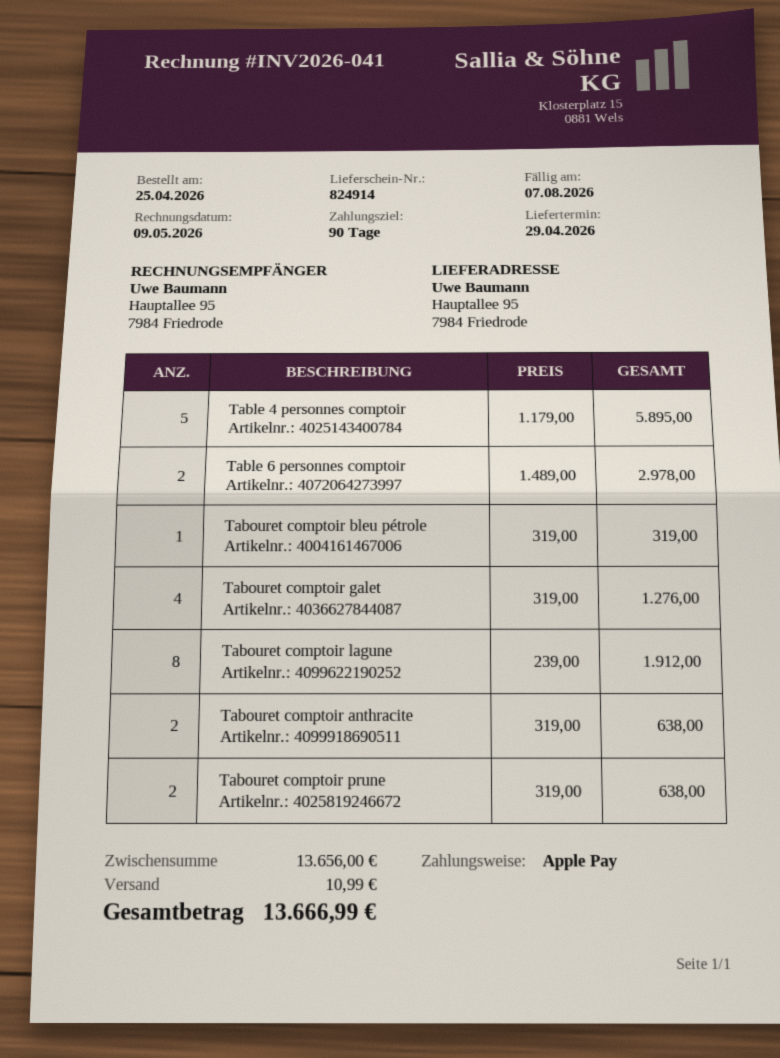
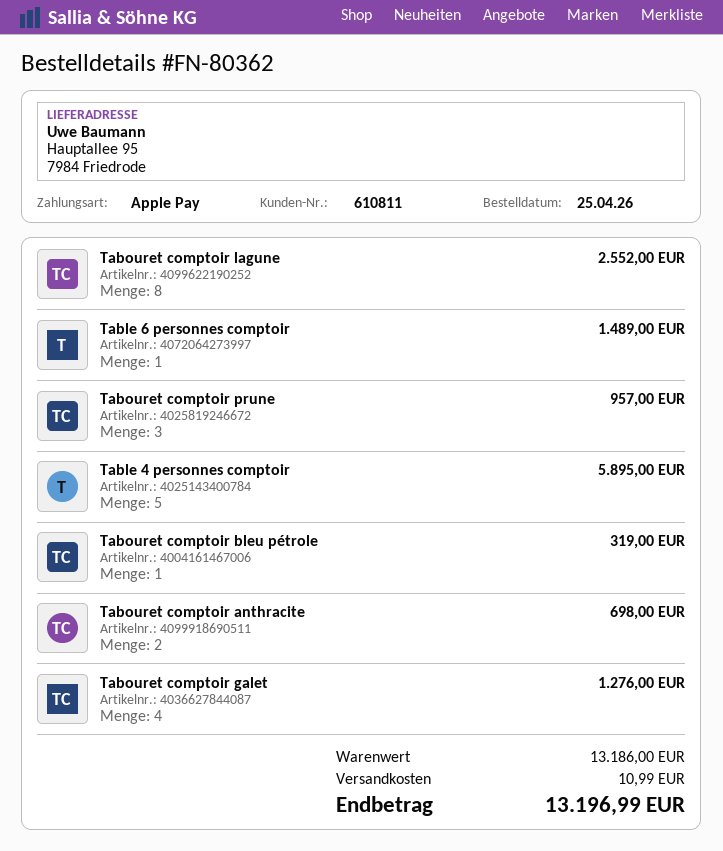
Table 6 personnes comptoir: 2 for 2978.00 -> 1 for 1489.00
Tabouret comptoir lagune: 8 for 1912.00 -> 8 for 2552.00
Tabouret comptoir anthracite: 2 for 638.00 -> 2 for 698.00
Tabouret comptoir prune: 2 for 638.00 -> 3 for 957.00
subtotal: 13656.00 -> 13186.00
total: 13666.99 -> 13196.99

